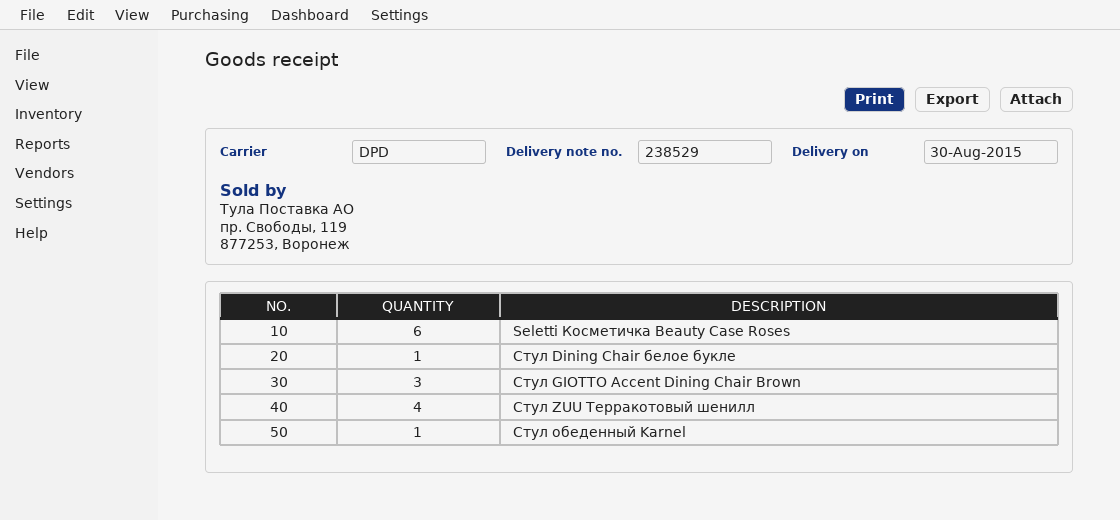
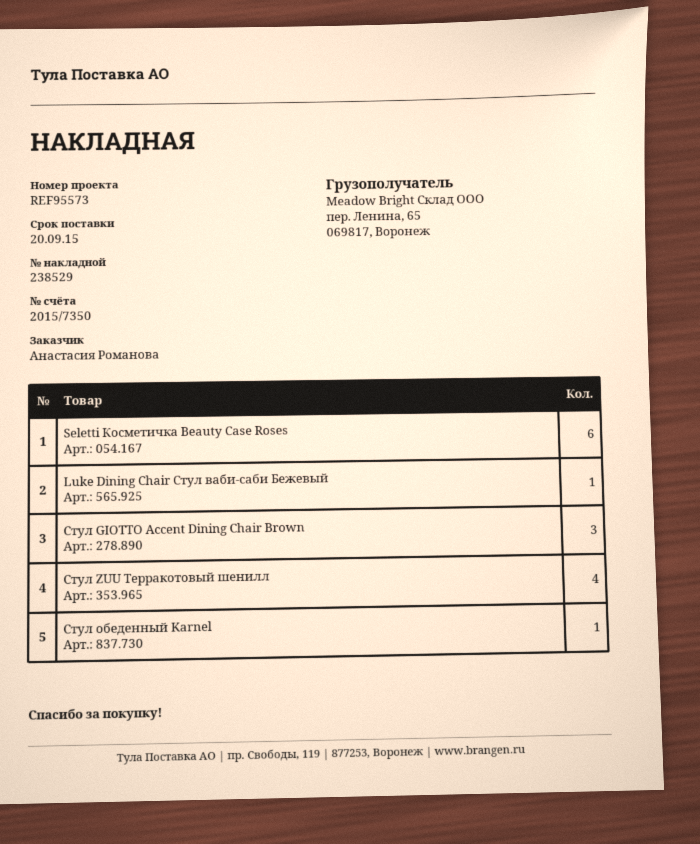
delivery date: 2015-08-30 -> 2015-09-20
Стул Dining Chair белое букле: 1 -> none
Luke Dining Chair Стул ваби-саби Бежевый: none -> 1

